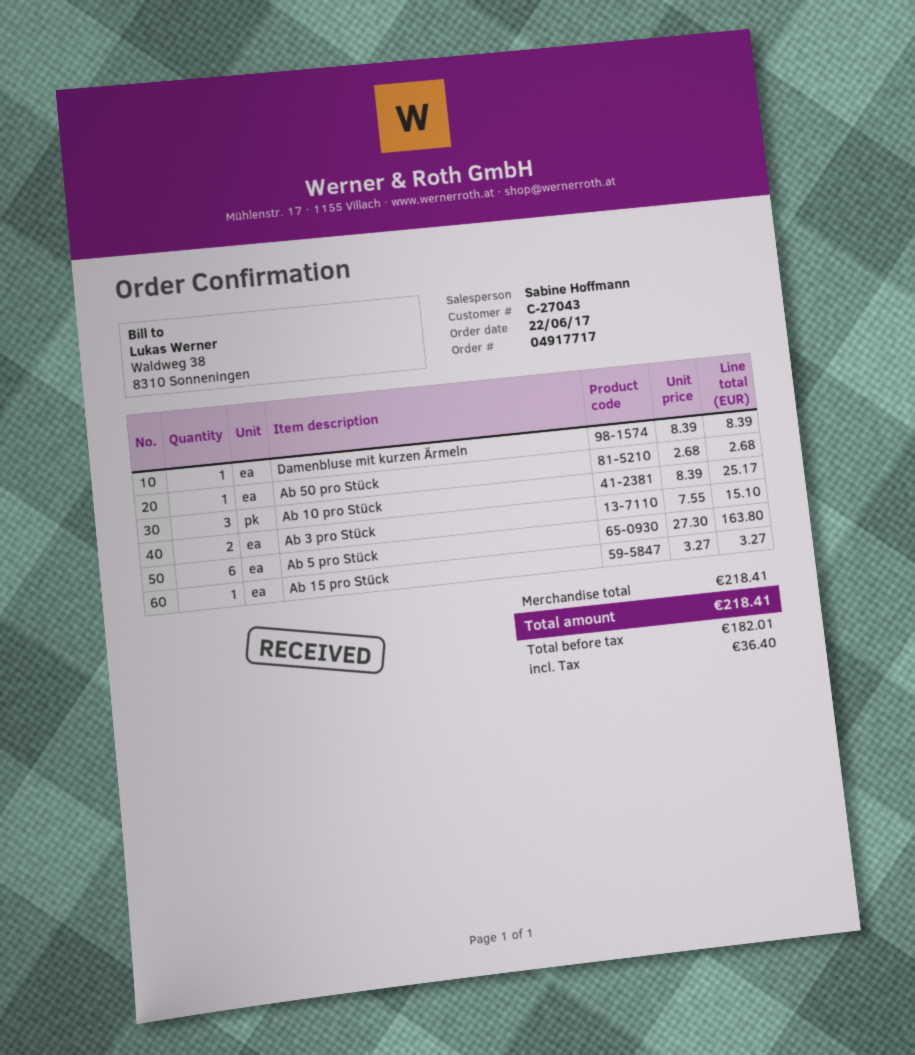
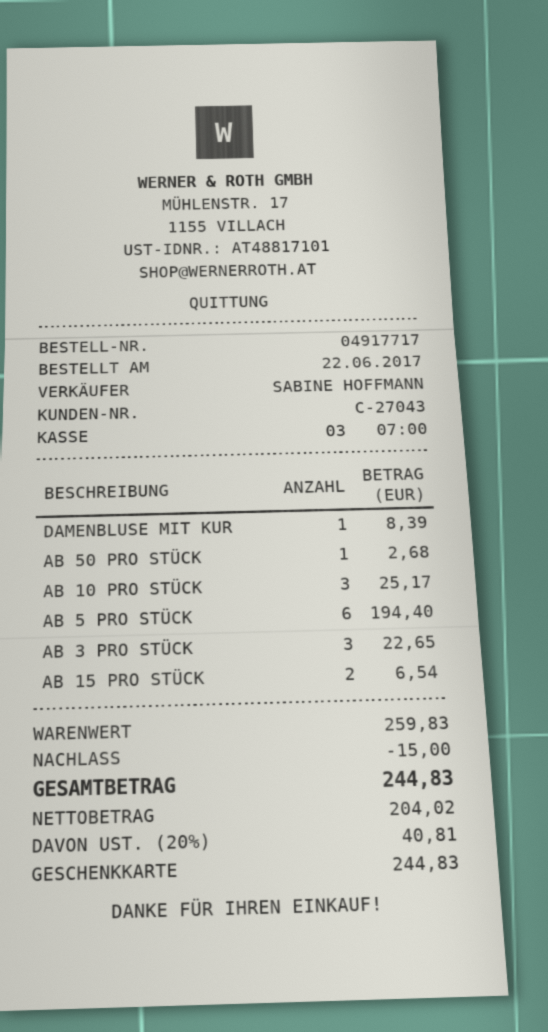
Ab 3 pro Stück: 2 for 15.10 -> 3 for 22.65
Ab 5 pro Stück: 6 for 163.80 -> 6 for 194.40
Ab 15 pro Stück: 1 for 3.27 -> 2 for 6.54
subtotal: 218.41 -> 259.83
discount: none -> 15.00
net: 182.01 -> 204.02
tax: 36.40 -> 40.81
total: 218.41 -> 244.83

